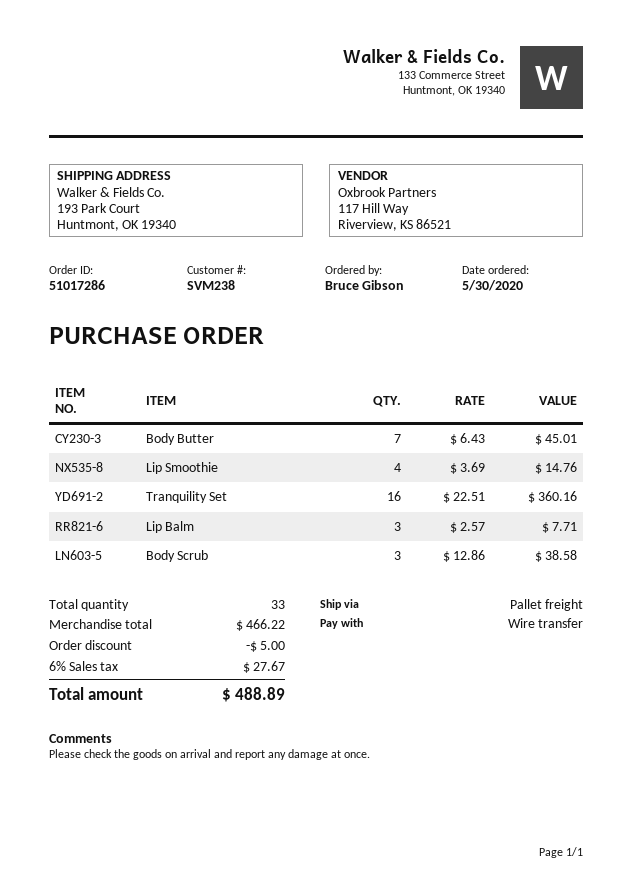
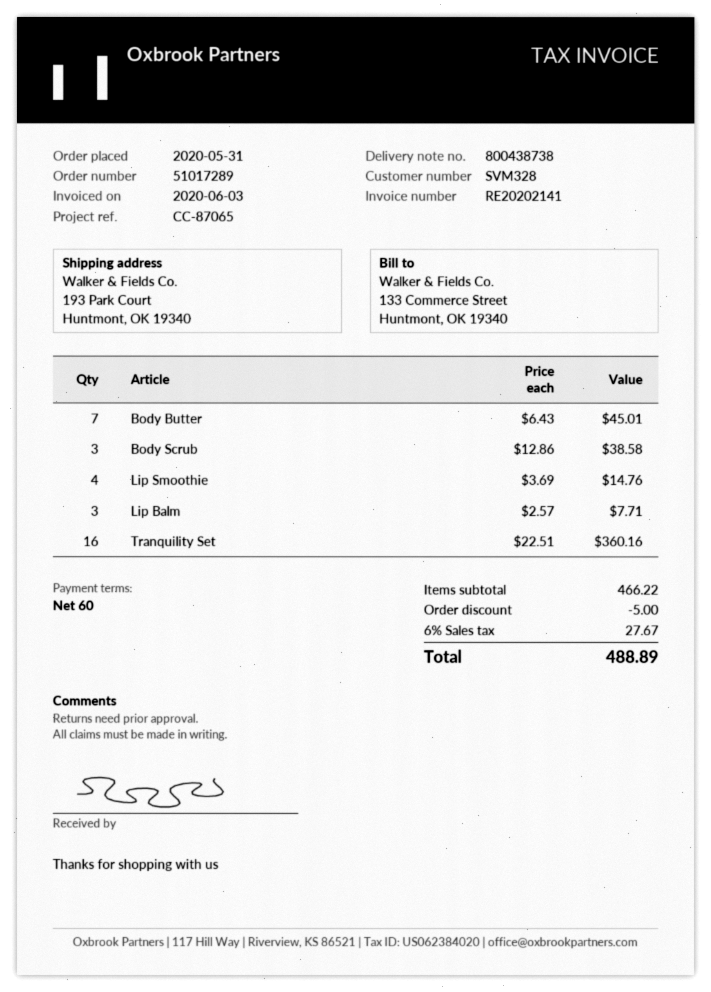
order number: 51017286 -> 51017289
order date: 2020-05-30 -> 2020-05-31
customer number: SVM238 -> SVM328

